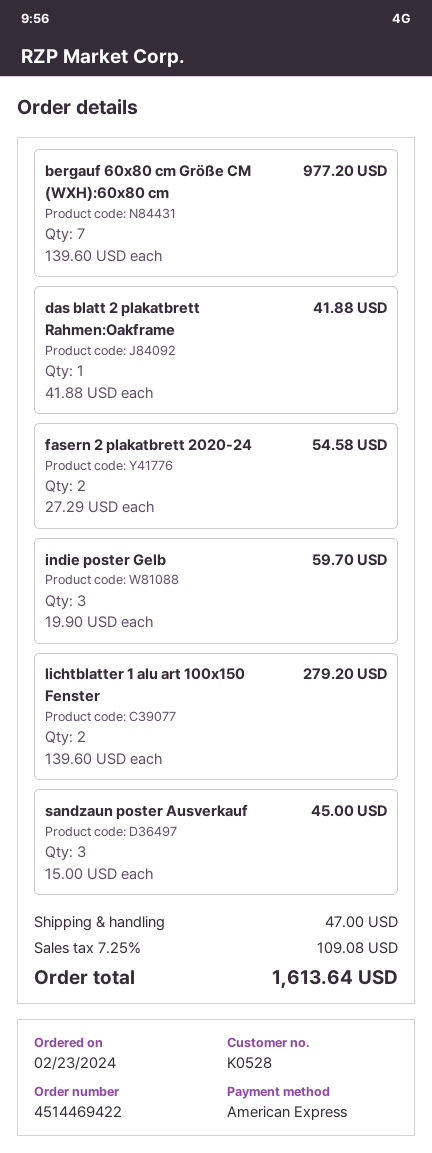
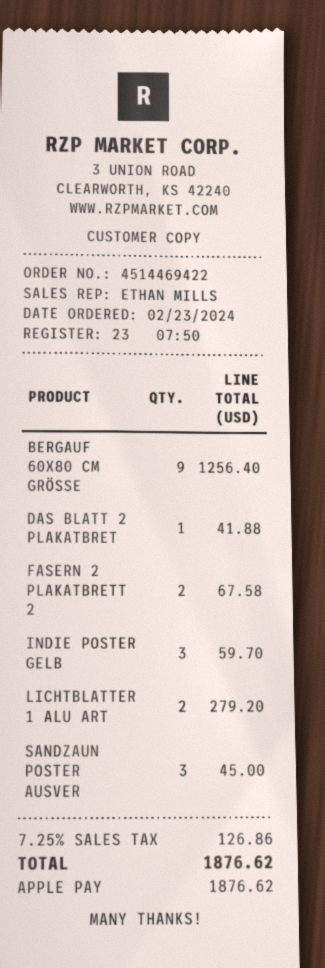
payment method: American Express -> Apple Pay
bergauf 60x80 cm Größe CM (WXH):60x80 cm: 7 for 977.20 -> 9 for 1256.40
fasern 2 plakatbrett 2020-24: 2 for 54.58 -> 2 for 67.58
shipping: 47.00 -> none
tax: 7.25% = 109.08 -> 7.25% = 126.86
total: 1613.64 -> 1876.62

